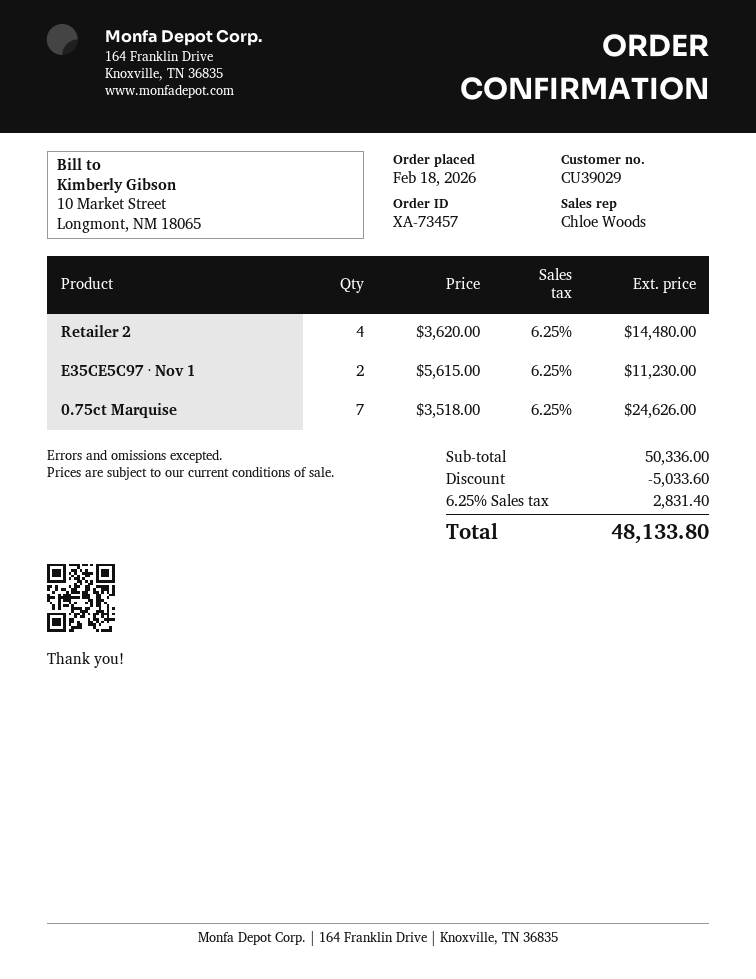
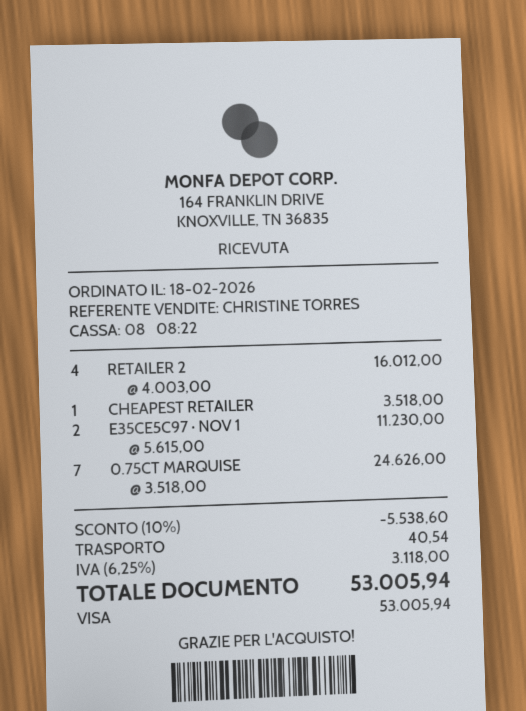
sales rep: Chloe Woods -> CHRISTINE TORRES
Retailer 2: 4 x 3620.00 = 14480.00 -> 4 x 4003.00 = 16012.00
CHEAPEST RETAILER: none -> 1 x 3518.00 = 3518.00
discount: 5033.60 -> 5538.60
shipping: none -> 40.54
tax: 6.25% = 2831.40 -> 6.25% = 3118.00
total: 48133.80 -> 53005.94

